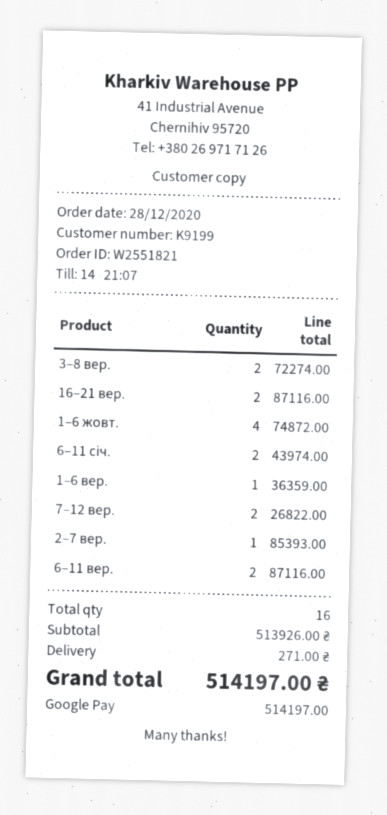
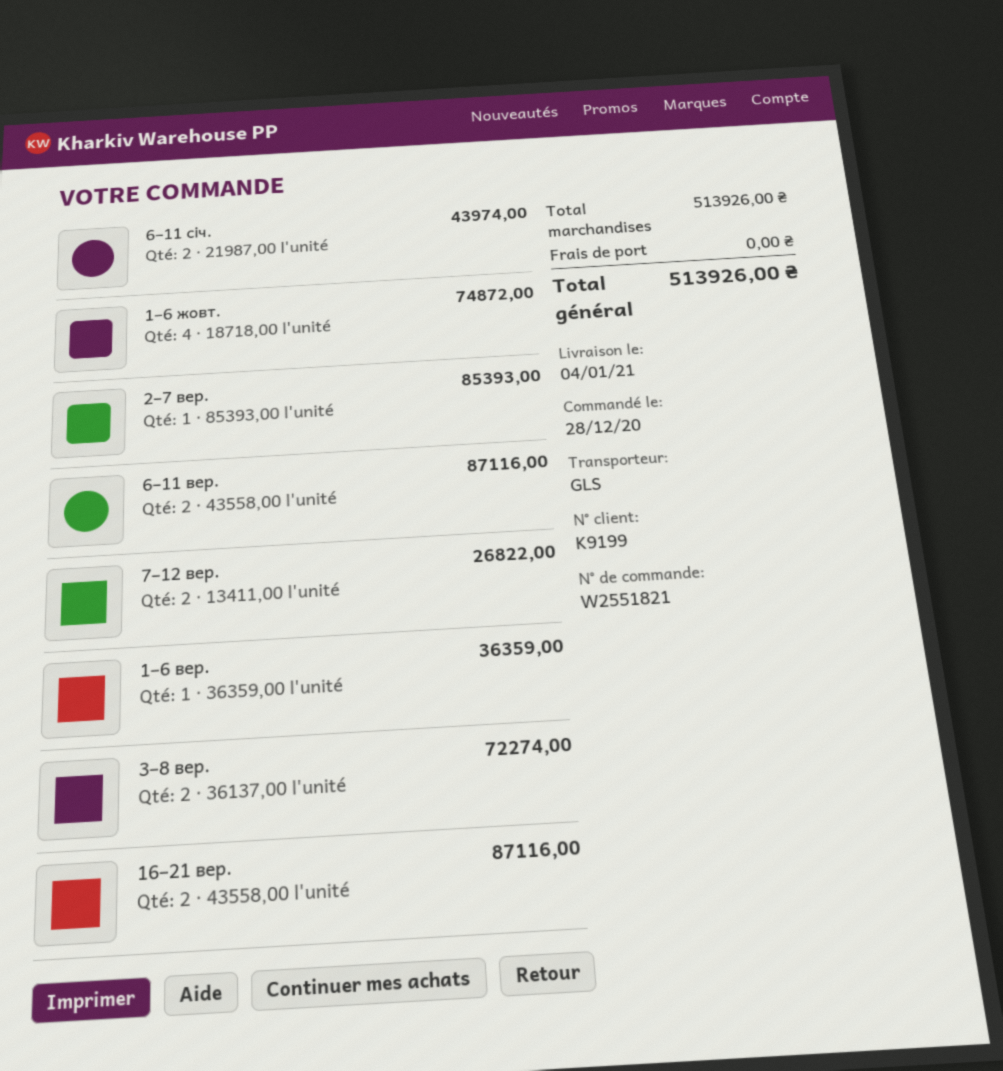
shipping: 271.00 -> 0.00
total: 514197.00 -> 513926.00

